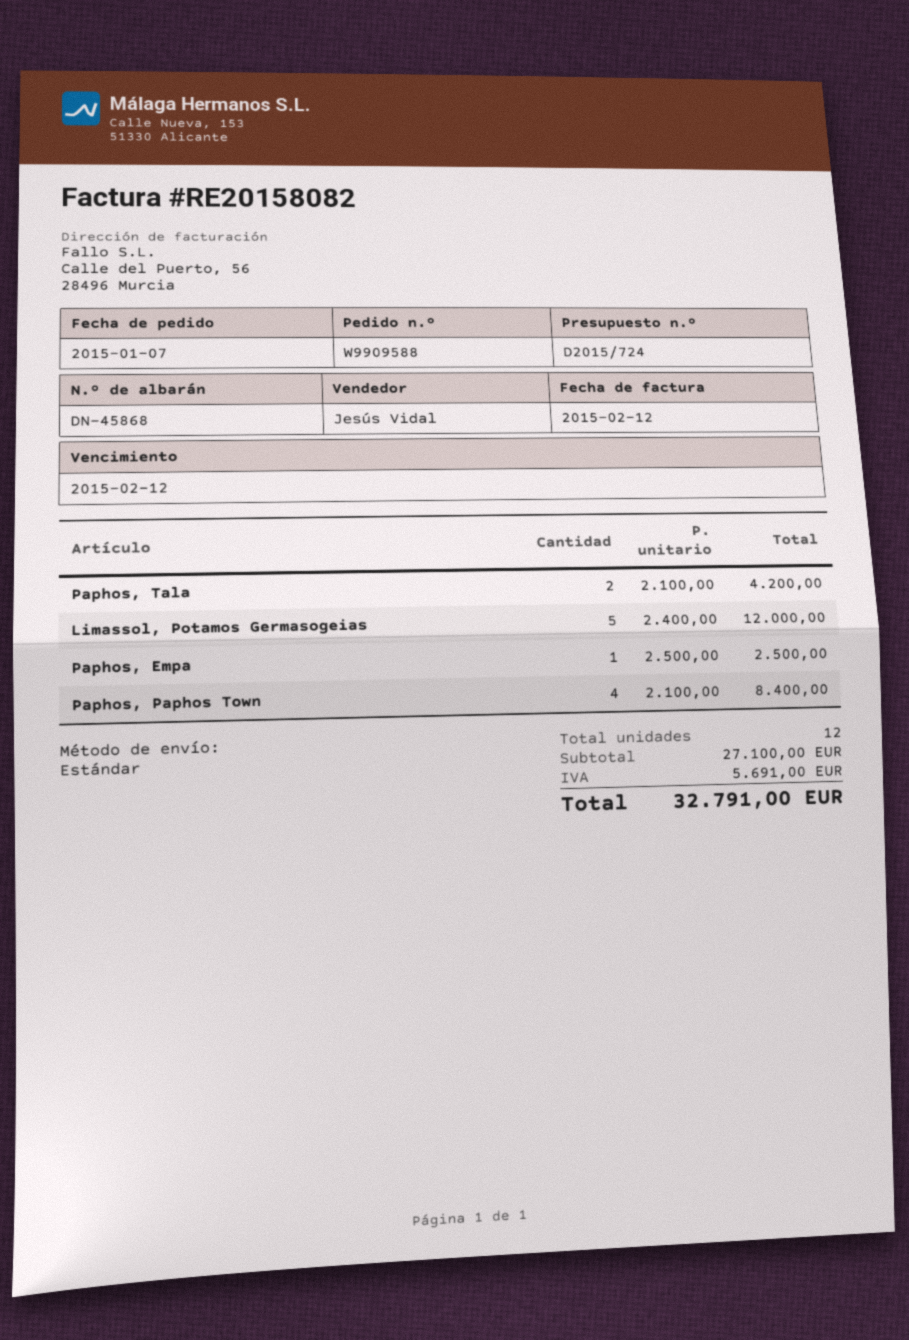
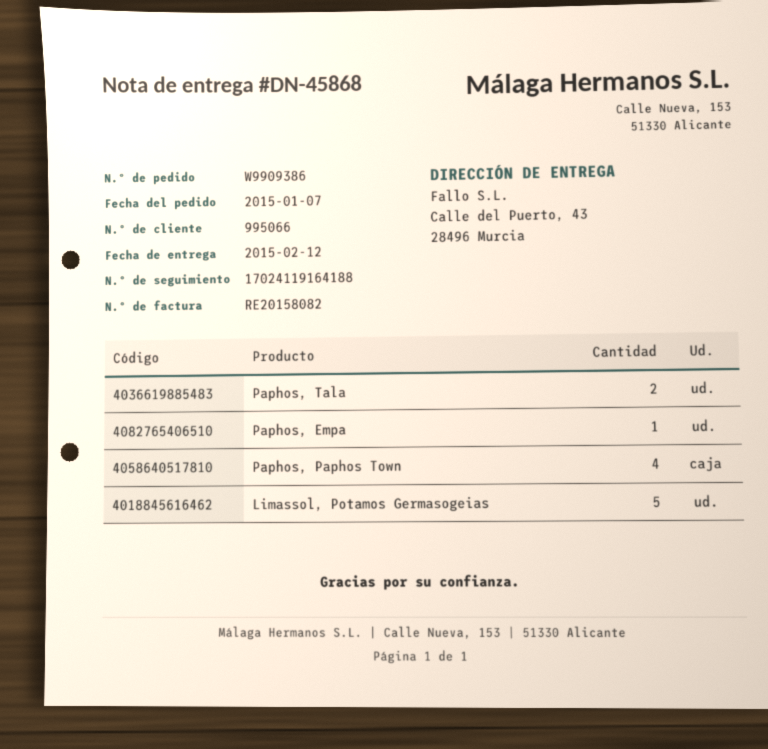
order number: W9909588 -> W9909386

